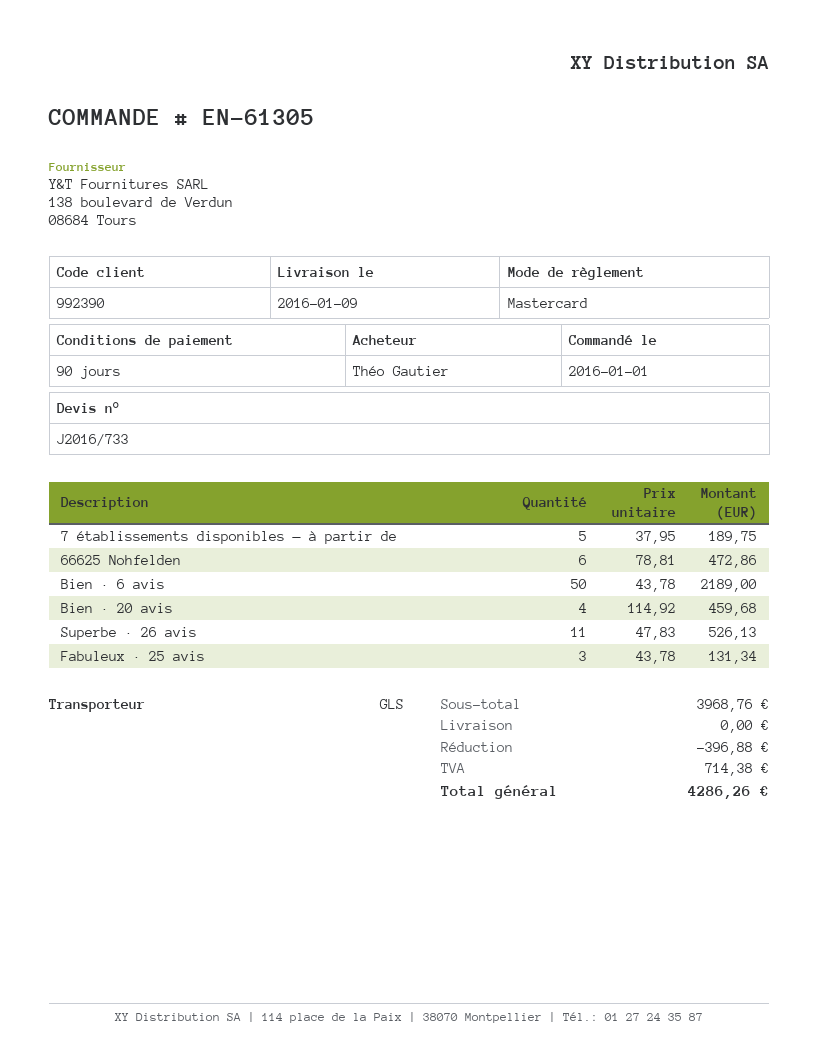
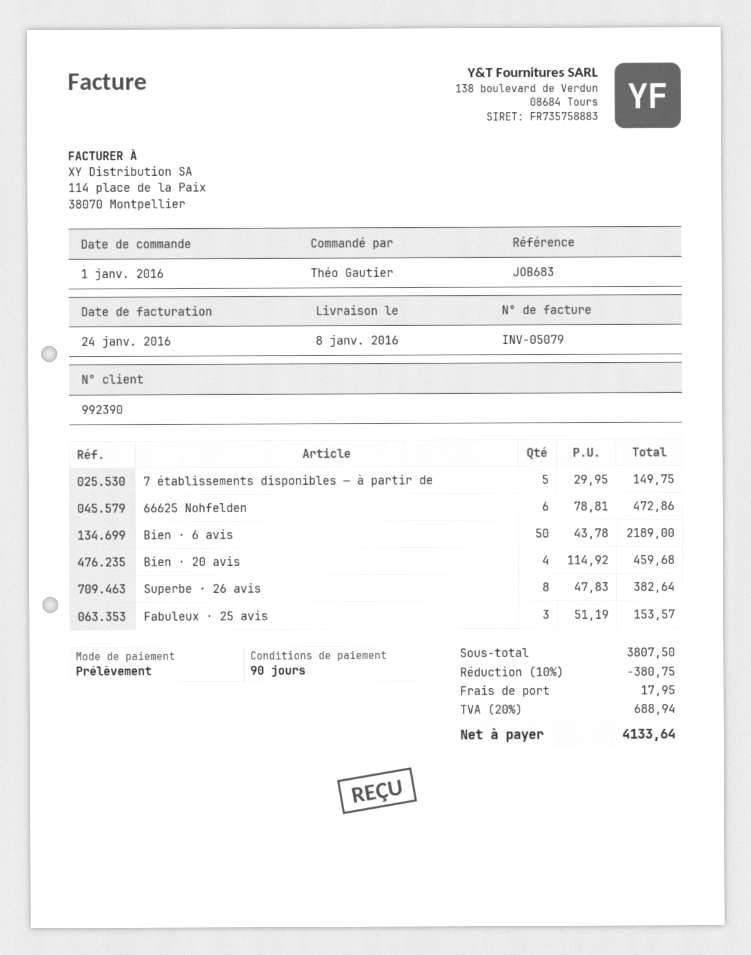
delivery date: 2016-01-09 -> 2016-01-08
payment method: Mastercard -> direct debit
7 établissements disponibles — à partir de: 5 x 37.95 = 189.75 -> 5 x 29.95 = 149.75
Superbe · 26 avis: 11 x 47.83 = 526.13 -> 8 x 47.83 = 382.64
Fabuleux · 25 avis: 3 x 43.78 = 131.34 -> 3 x 51.19 = 153.57
subtotal: 3968.76 -> 3807.50
discount: 396.88 -> 380.75
shipping: 0.00 -> 17.95
tax: 714.38 -> 688.94
total: 4286.26 -> 4133.64

